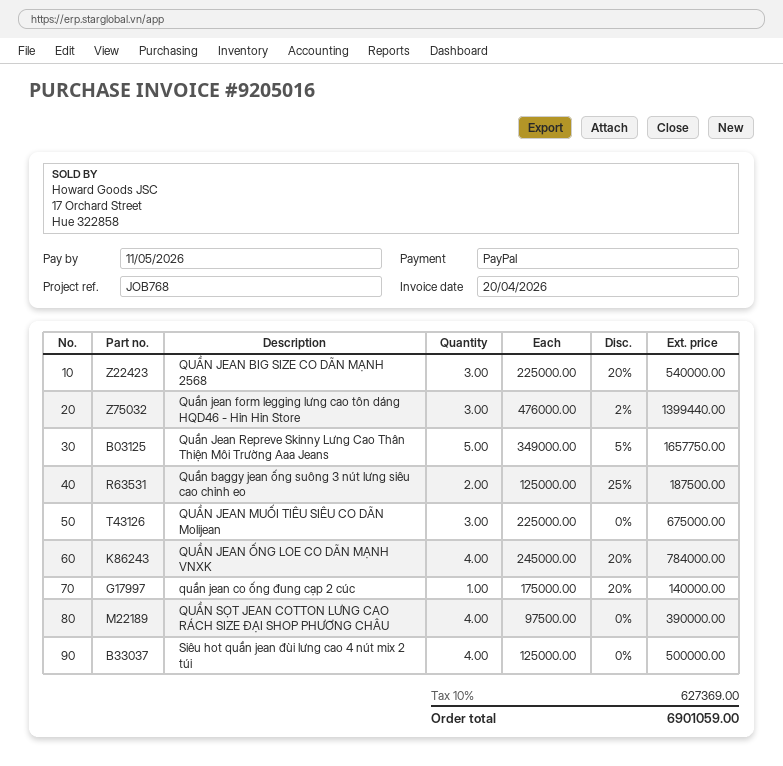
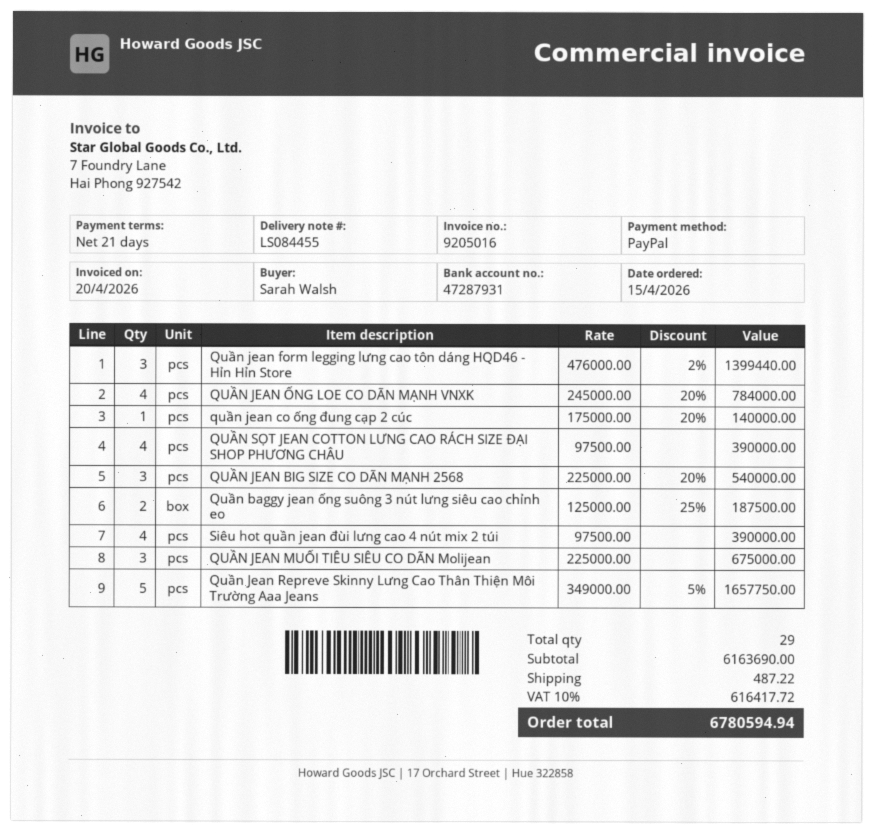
Siêu hot quần jean đùi lưng cao 4 nút mix 2 túi: 4 x 125000.00 = 500000.00 -> 4 x 97500.00 = 390000.00
shipping: none -> 487.22
tax: 10% = 627369.00 -> 10% = 616417.72
total: 6901059.00 -> 6780594.94

